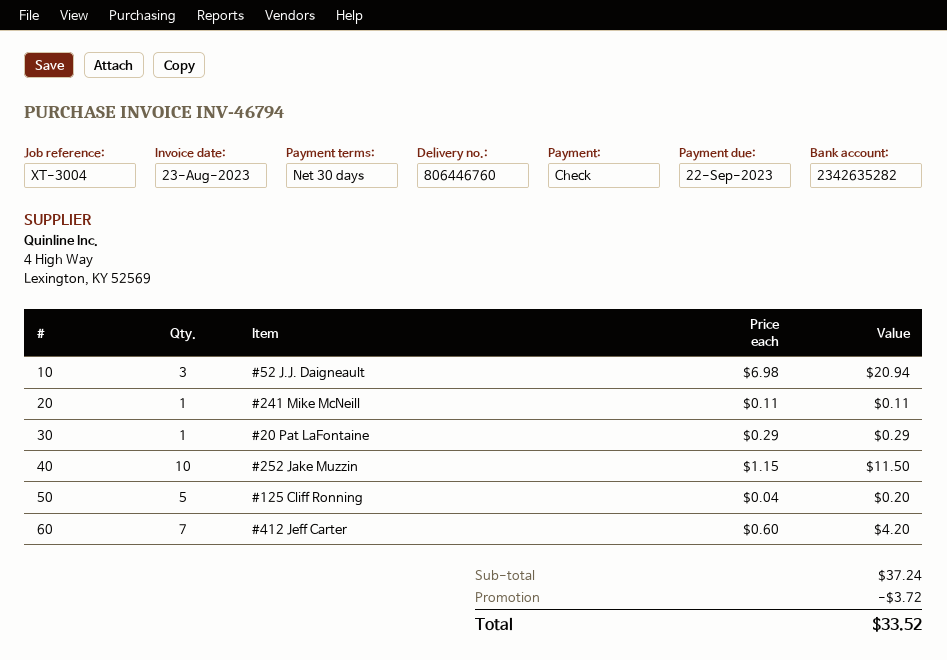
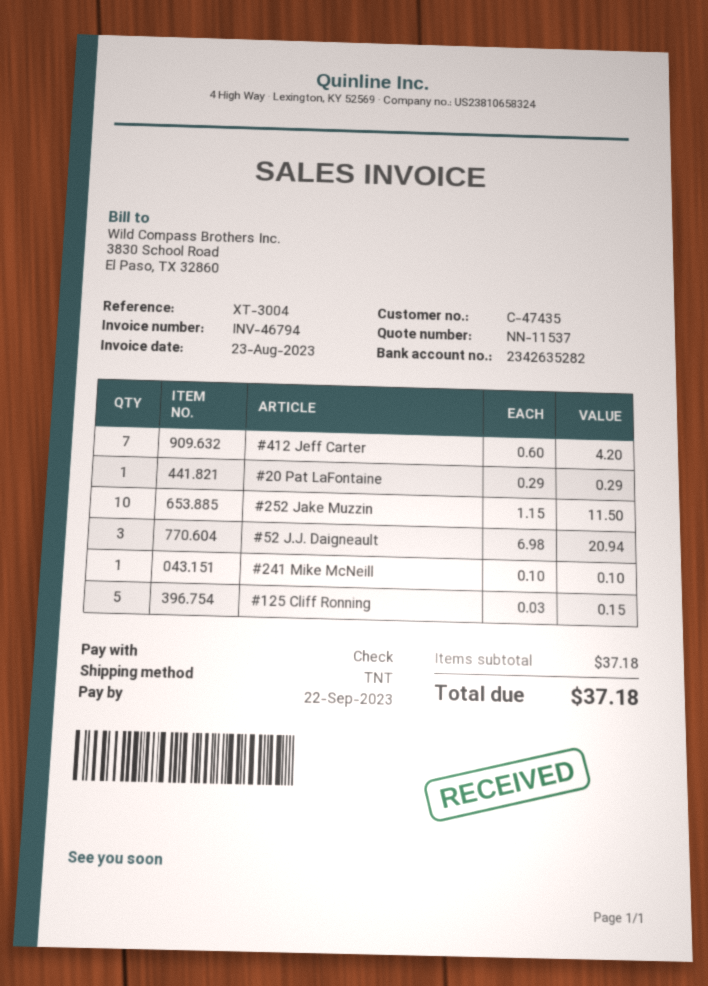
#241 Mike McNeill: 1 x 0.11 = 0.11 -> 1 x 0.10 = 0.10
#125 Cliff Ronning: 5 x 0.04 = 0.20 -> 5 x 0.03 = 0.15
subtotal: 37.24 -> 37.18
discount: 3.72 -> none
total: 33.52 -> 37.18

